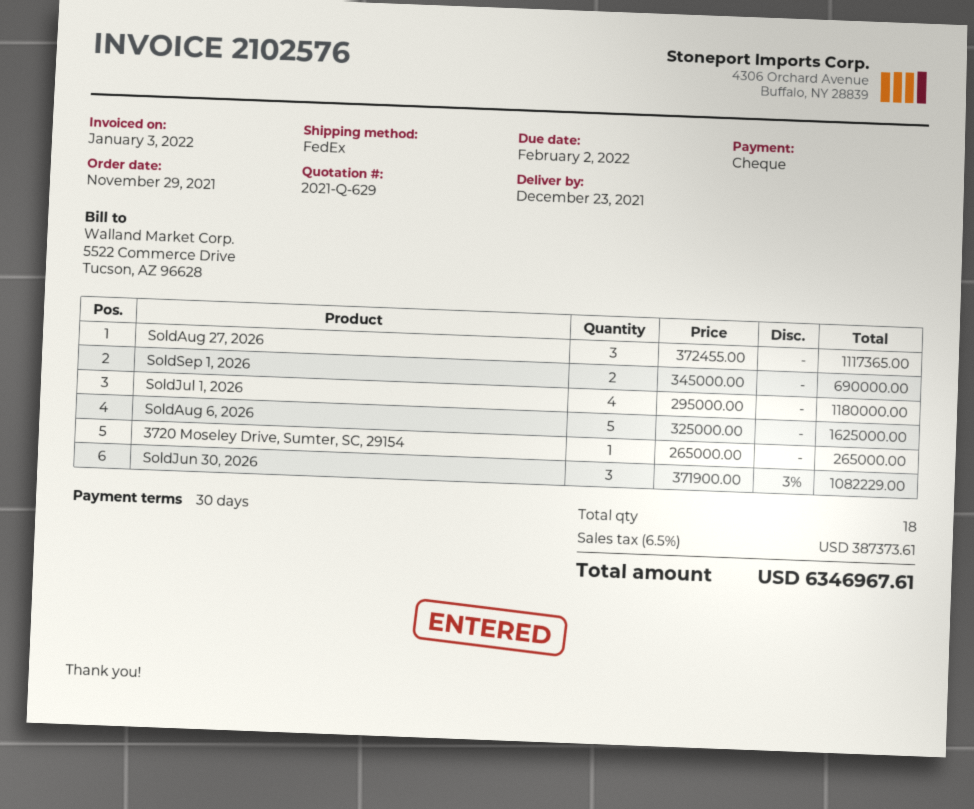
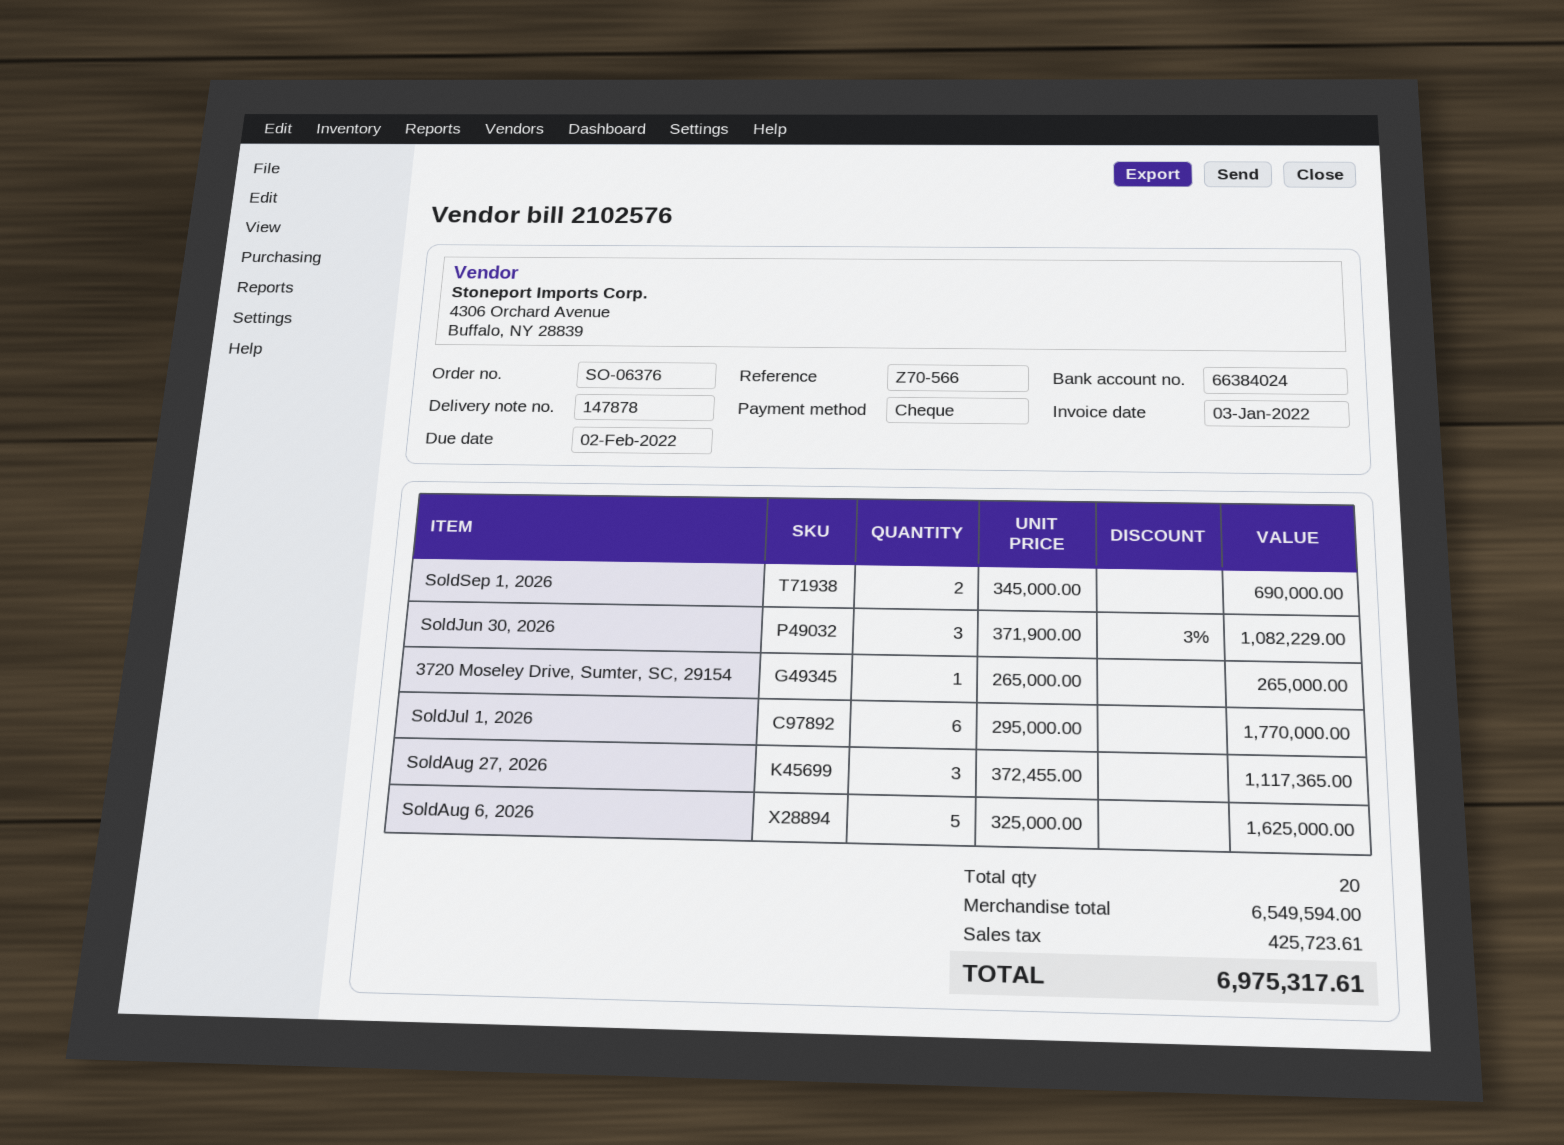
SoldJul 1, 2026: 4 x 295000.00 = 1180000.00 -> 6 x 295000.00 = 1770000.00
total quantity: 18 -> 20
tax: 387373.61 -> 425723.61
total: 6346967.61 -> 6975317.61

